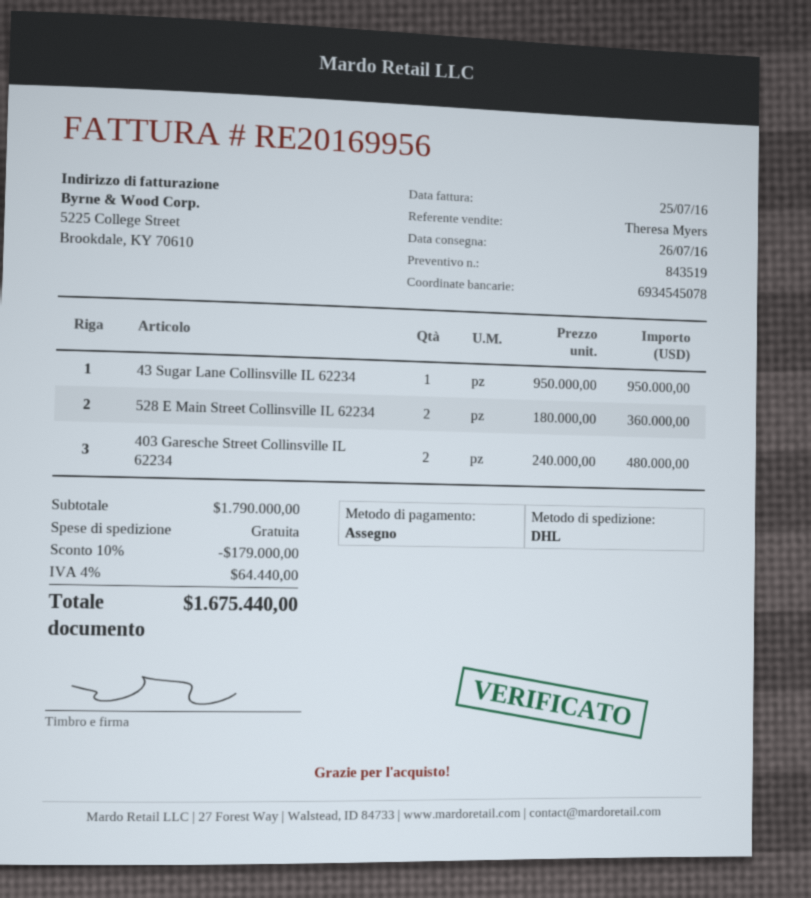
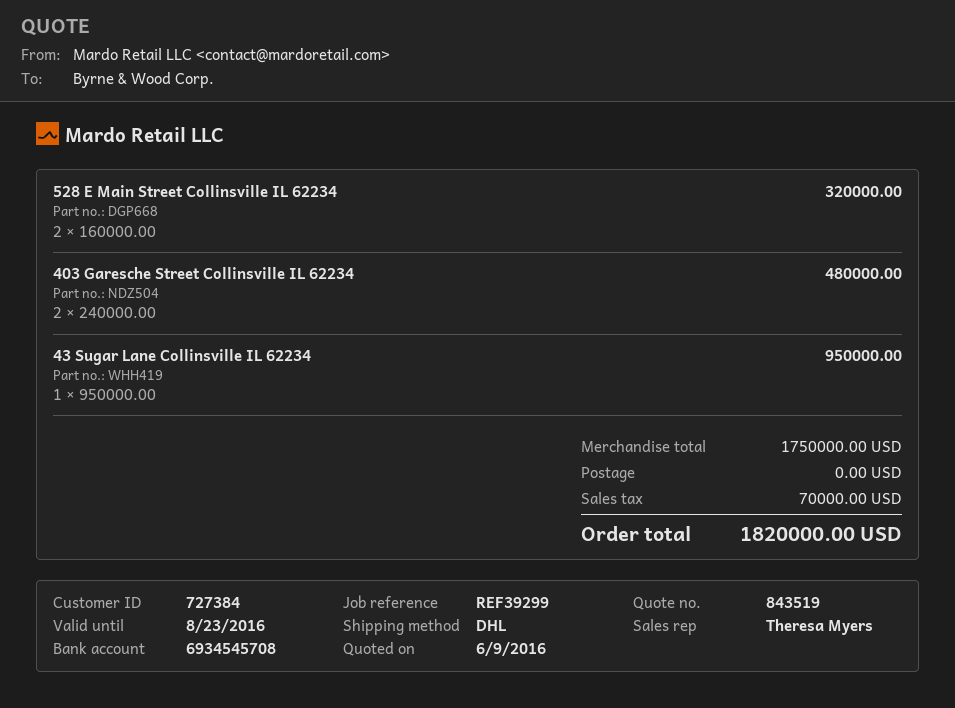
bank account: 6934545078 -> 6934545708
528 E Main Street Collinsville IL 62234: 2 x 180000.00 = 360000.00 -> 2 x 160000.00 = 320000.00
subtotal: 1790000.00 -> 1750000.00
discount: 10% = 179000.00 -> none
tax: 64440.00 -> 70000.00
total: 1675440.00 -> 1820000.00

